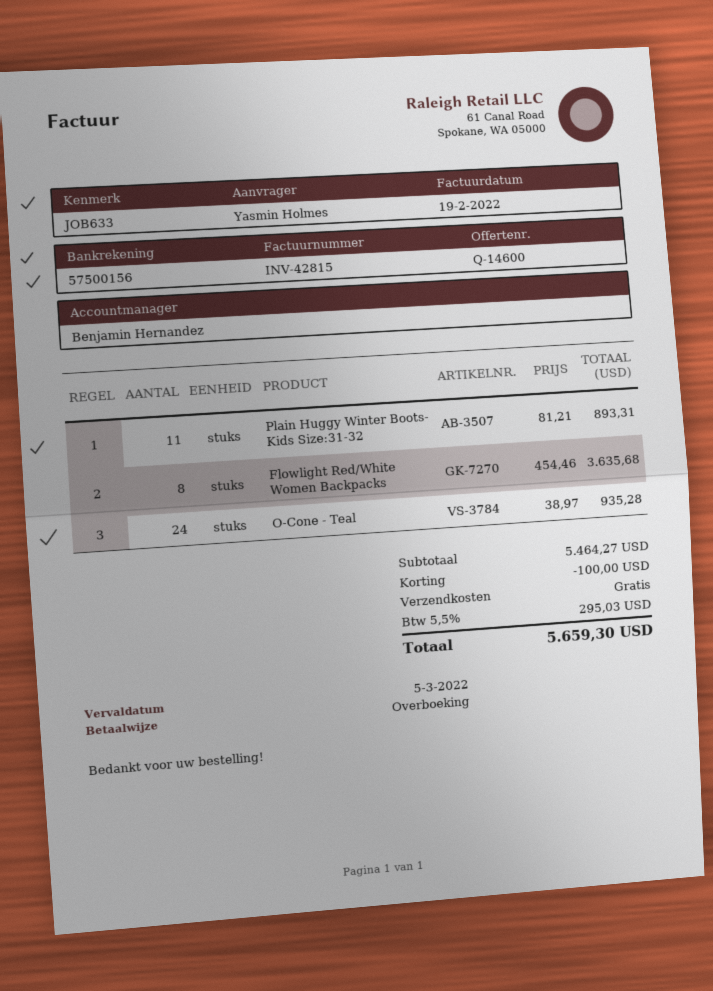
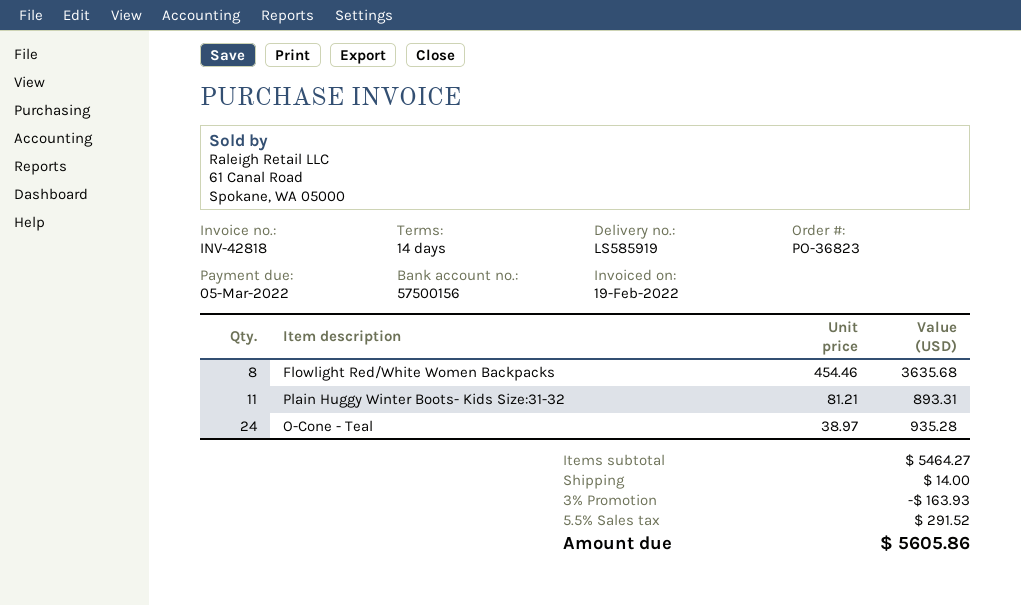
invoice number: INV-42815 -> INV-42818
discount: 100.00 -> 163.93
shipping: 0.00 -> 14.00
tax: 5.5% = 295.03 -> 5.5% = 291.52
total: 5659.30 -> 5605.86

